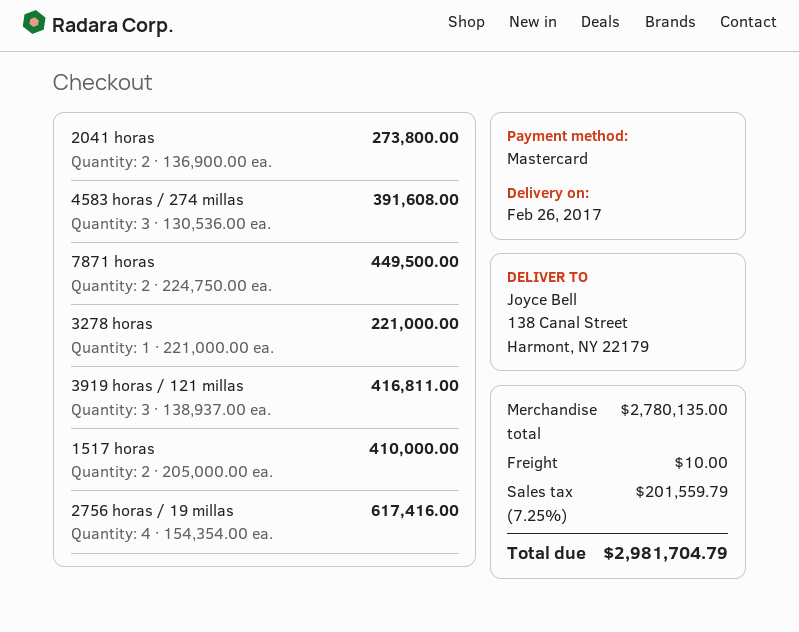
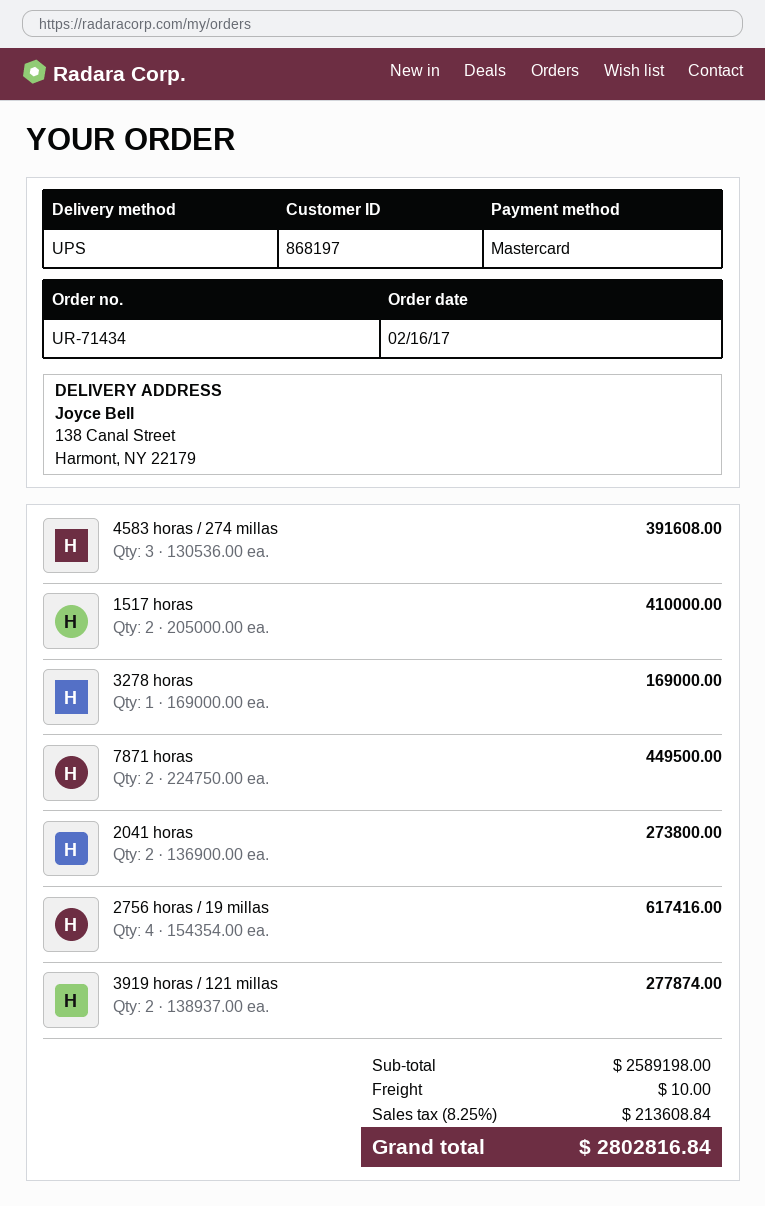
3278 horas: 1 x 221000.00 = 221000.00 -> 1 x 169000.00 = 169000.00
3919 horas / 121 millas: 3 x 138937.00 = 416811.00 -> 2 x 138937.00 = 277874.00
subtotal: 2780135.00 -> 2589198.00
tax: 7.25% = 201559.79 -> 8.25% = 213608.84
total: 2981704.79 -> 2802816.84

